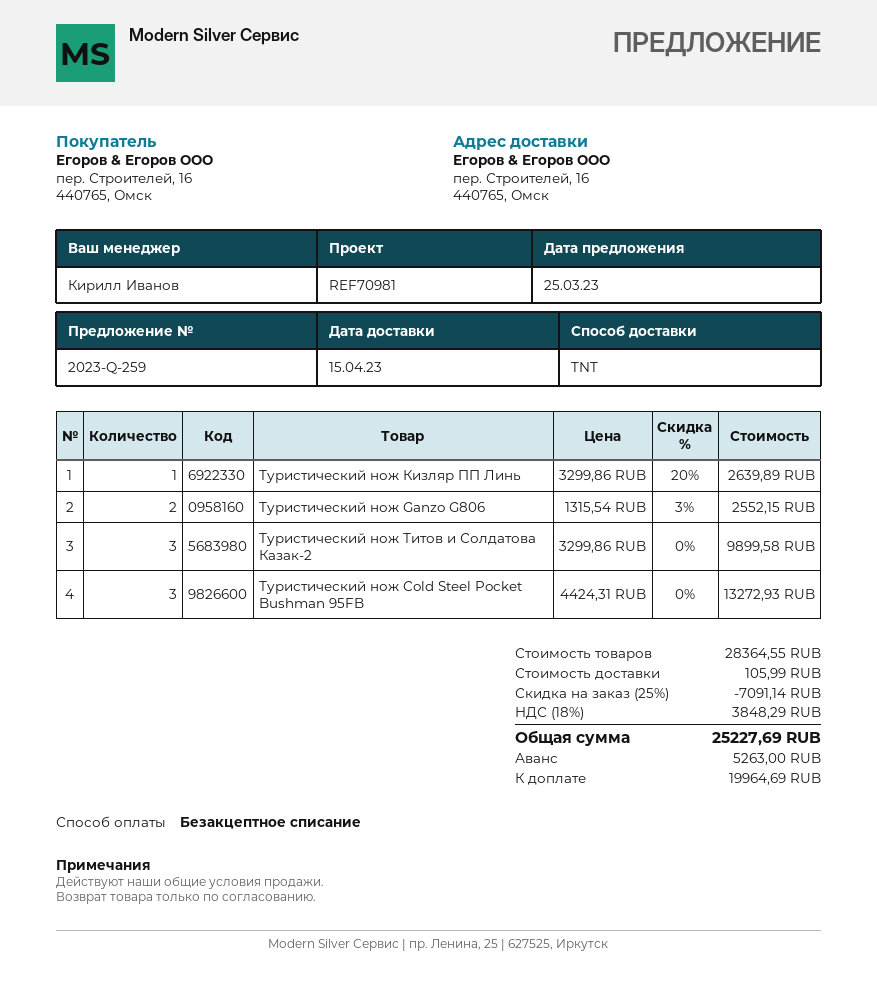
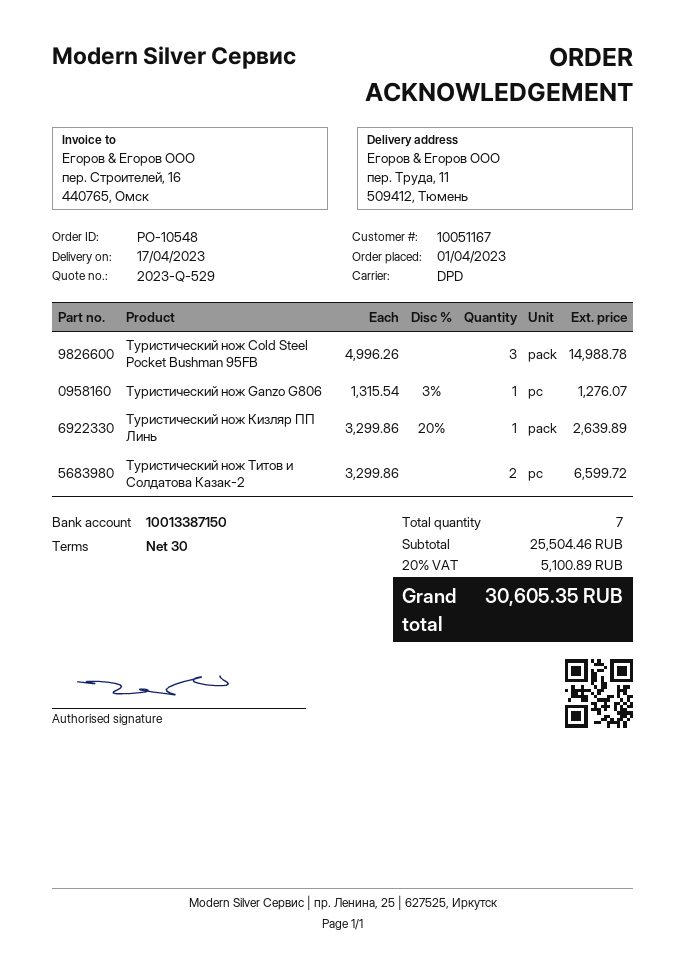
quote number: 2023-Q-259 -> 2023-Q-529
delivery date: 2023-04-15 -> 2023-04-17
shipping method: TNT -> DPD
ship to: пер. Строителей, 16, 440765, Омск -> пер. Труда, 11, 509412, Тюмень
Туристический нож Ganzo G806: 2 x 1315.54 - 3% = 2552.15 -> 1 x 1315.54 - 3% = 1276.07
Туристический нож Титов и Солдатова Казак-2: 3 x 3299.86 = 9899.58 -> 2 x 3299.86 = 6599.72
Туристический нож Cold Steel Pocket Bushman 95FB: 3 x 4424.31 = 13272.93 -> 3 x 4996.26 = 14988.78
subtotal: 28364.55 -> 25504.46
discount: 25% = 7091.14 -> none
shipping: 105.99 -> none
tax: 18% = 3848.29 -> 20% = 5100.89
total: 25227.69 -> 30605.35

